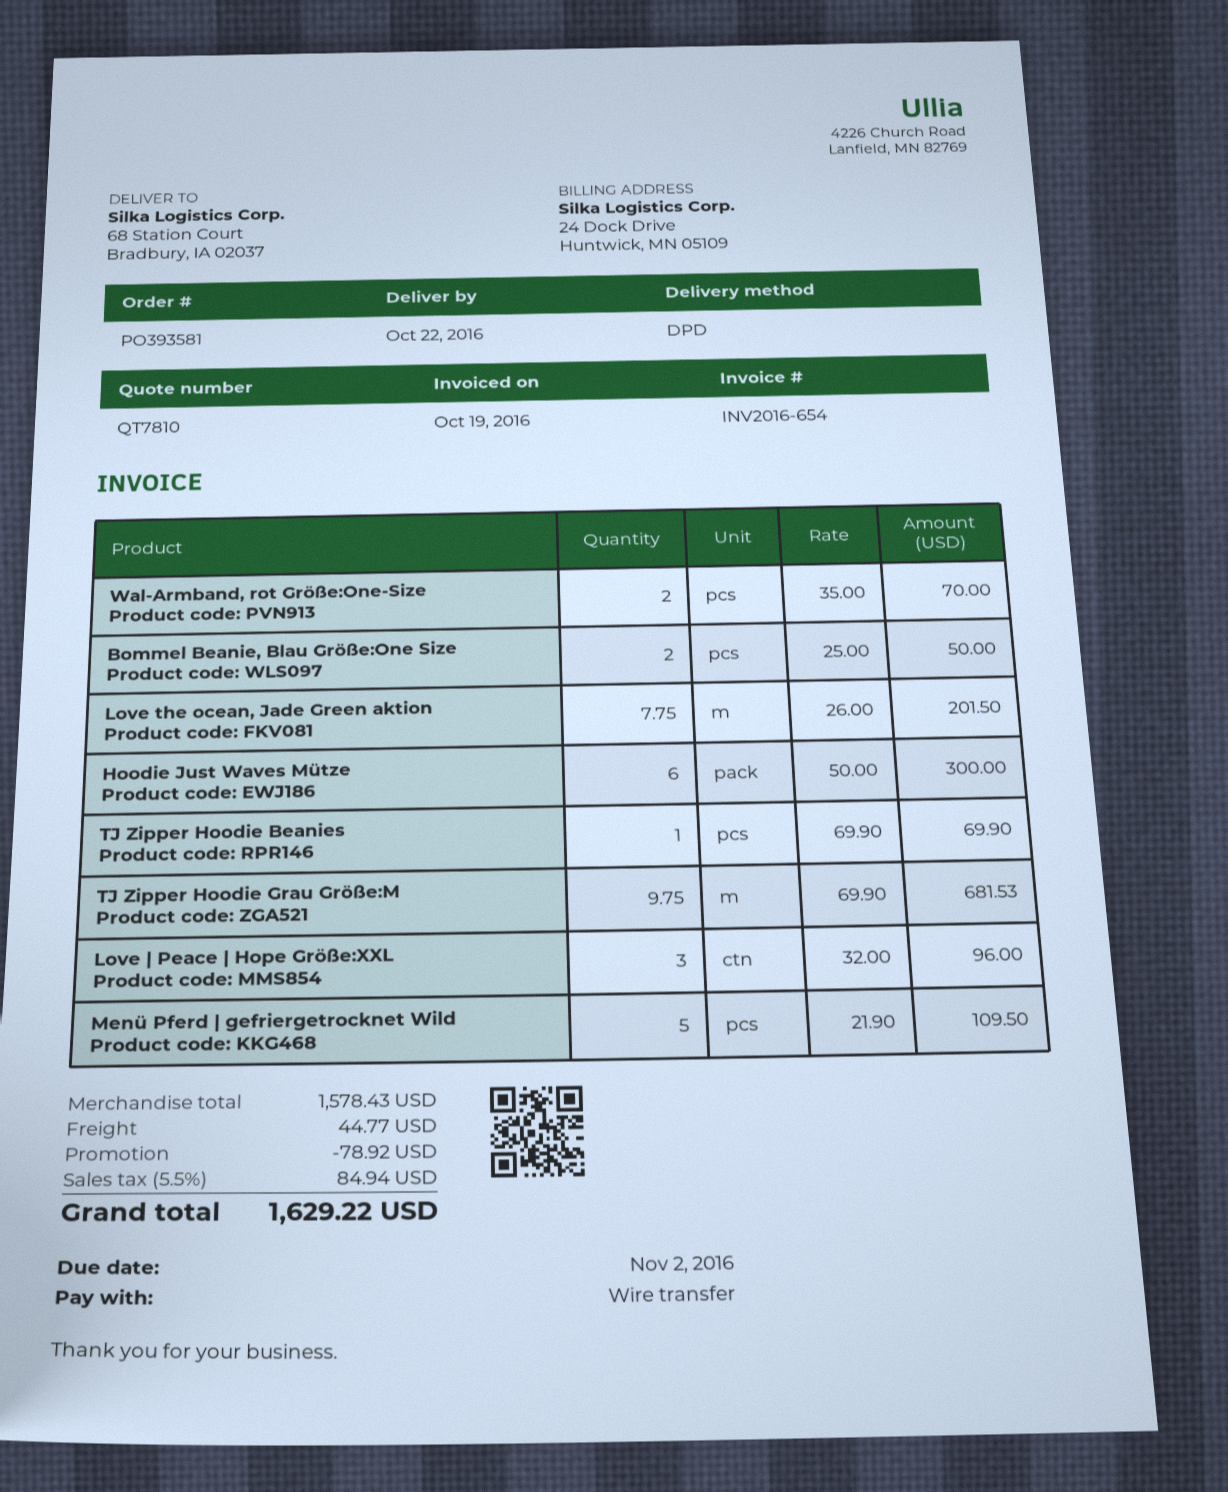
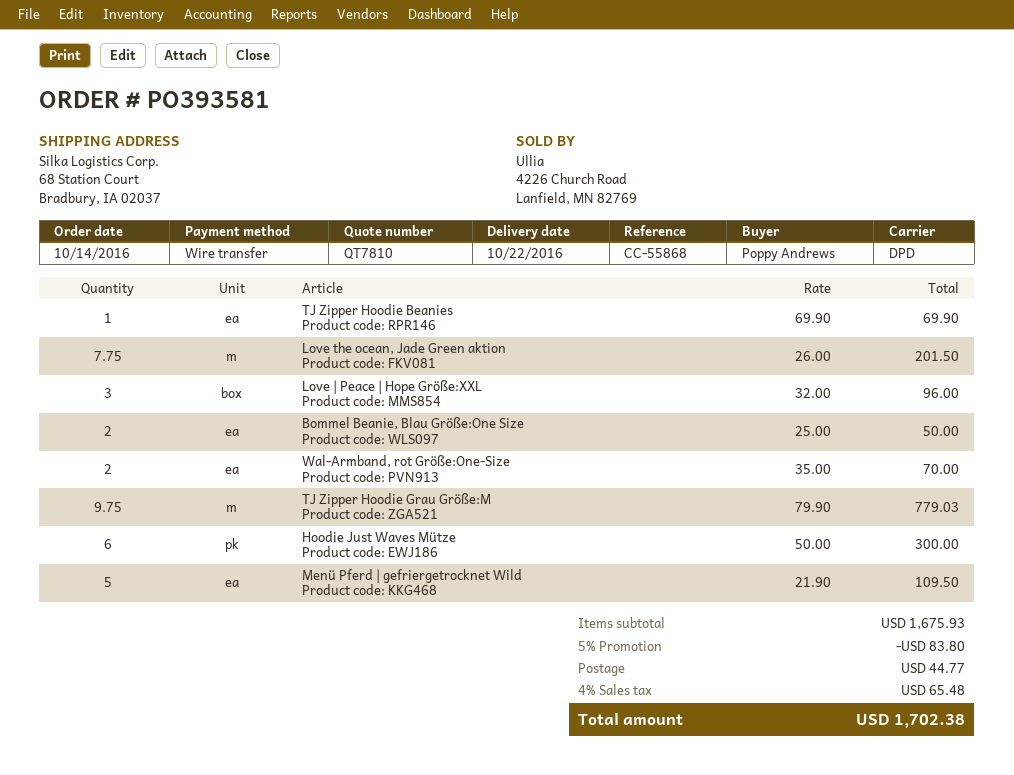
TJ Zipper Hoodie Grau Größe:M: 9.75 x 69.90 = 681.53 -> 9.75 x 79.90 = 779.03
subtotal: 1578.43 -> 1675.93
discount: 78.92 -> 83.80
tax: 5.5% = 84.94 -> 4% = 65.48
total: 1629.22 -> 1702.38

